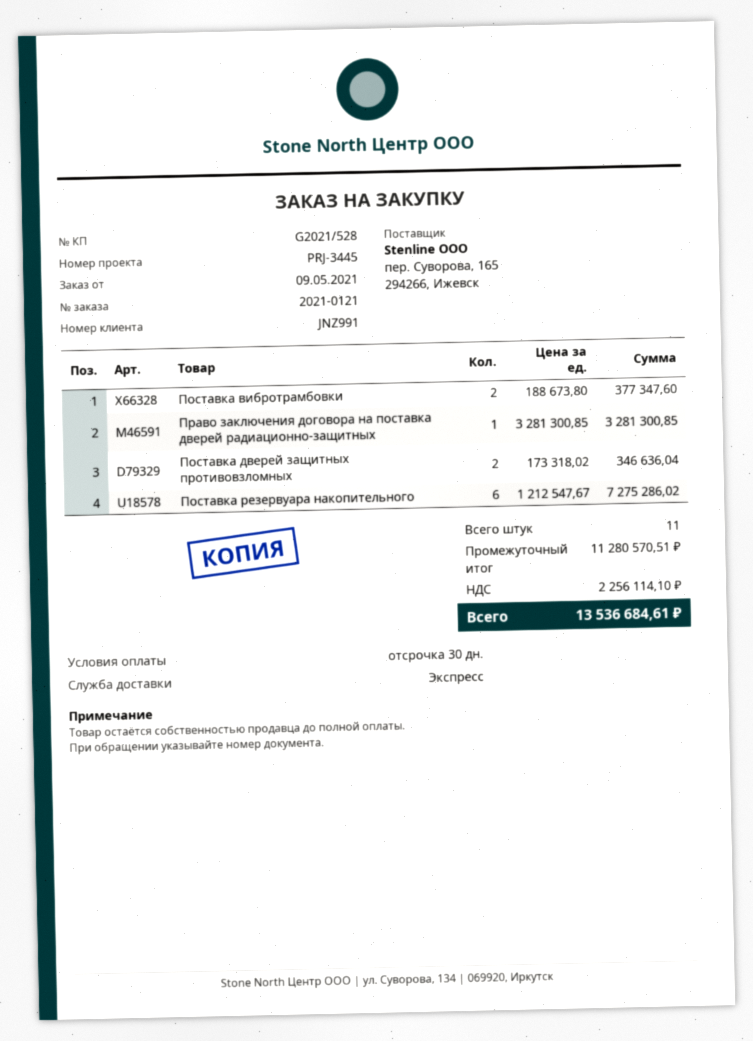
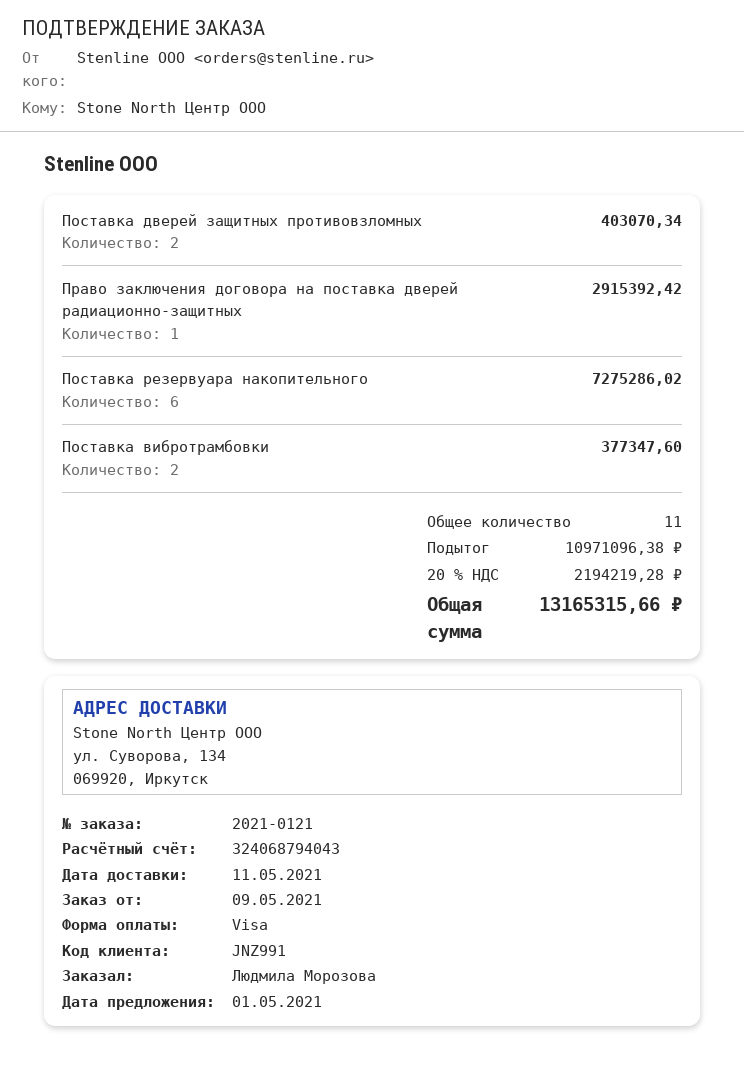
Право заключения договора на поставка дверей радиационно-защитных: 1 for 3281300.85 -> 1 for 2915392.42
Поставка дверей защитных противовзломных: 2 for 346636.04 -> 2 for 403070.34
subtotal: 11280570.51 -> 10971096.38
tax: 2256114.10 -> 2194219.28
total: 13536684.61 -> 13165315.66

